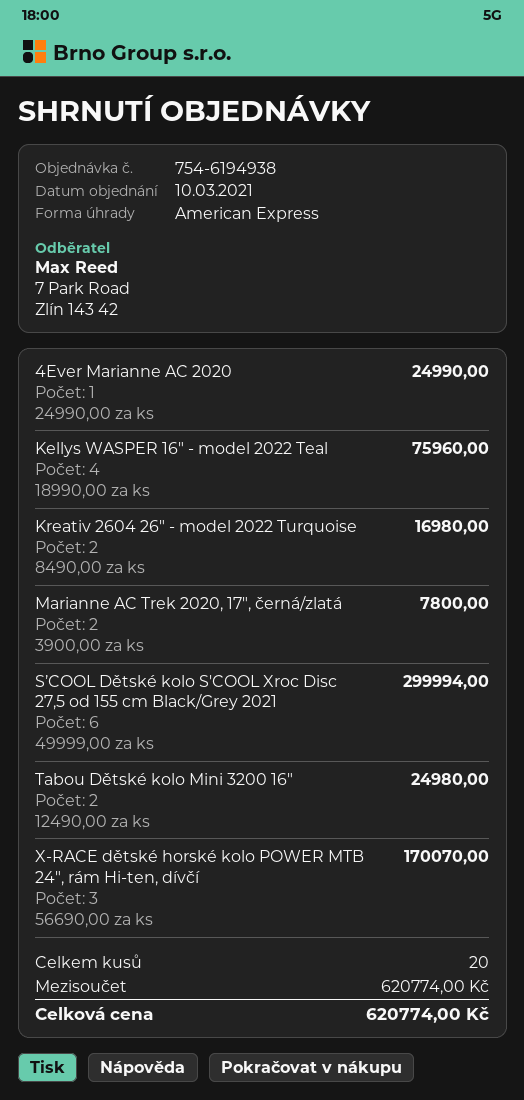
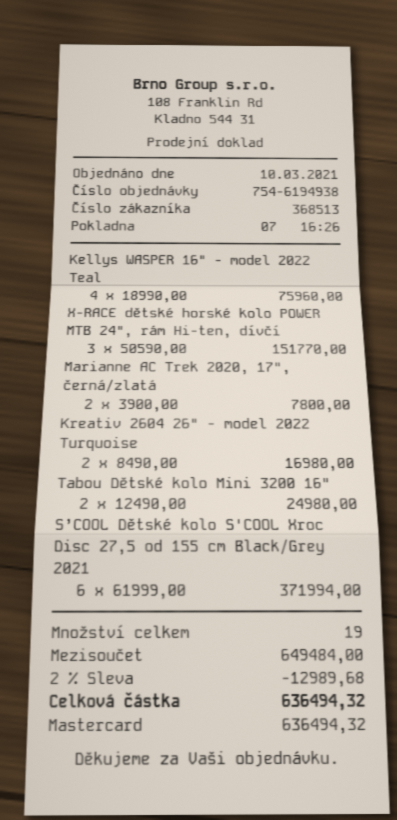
payment method: American Express -> Mastercard
4Ever Marianne AC 2020: 1 x 24990.00 = 24990.00 -> none
S’COOL Dětské kolo S'COOL Xroc Disc 27,5 od 155 cm Black/Grey 2021: 6 x 49999.00 = 299994.00 -> 6 x 61999.00 = 371994.00
X-RACE dětské horské kolo POWER MTB 24", rám Hi-ten, dívčí: 3 x 56690.00 = 170070.00 -> 3 x 50590.00 = 151770.00
total quantity: 20 -> 19
subtotal: 620774.00 -> 649484.00
discount: none -> 2% = 12989.68
total: 620774.00 -> 636494.32

